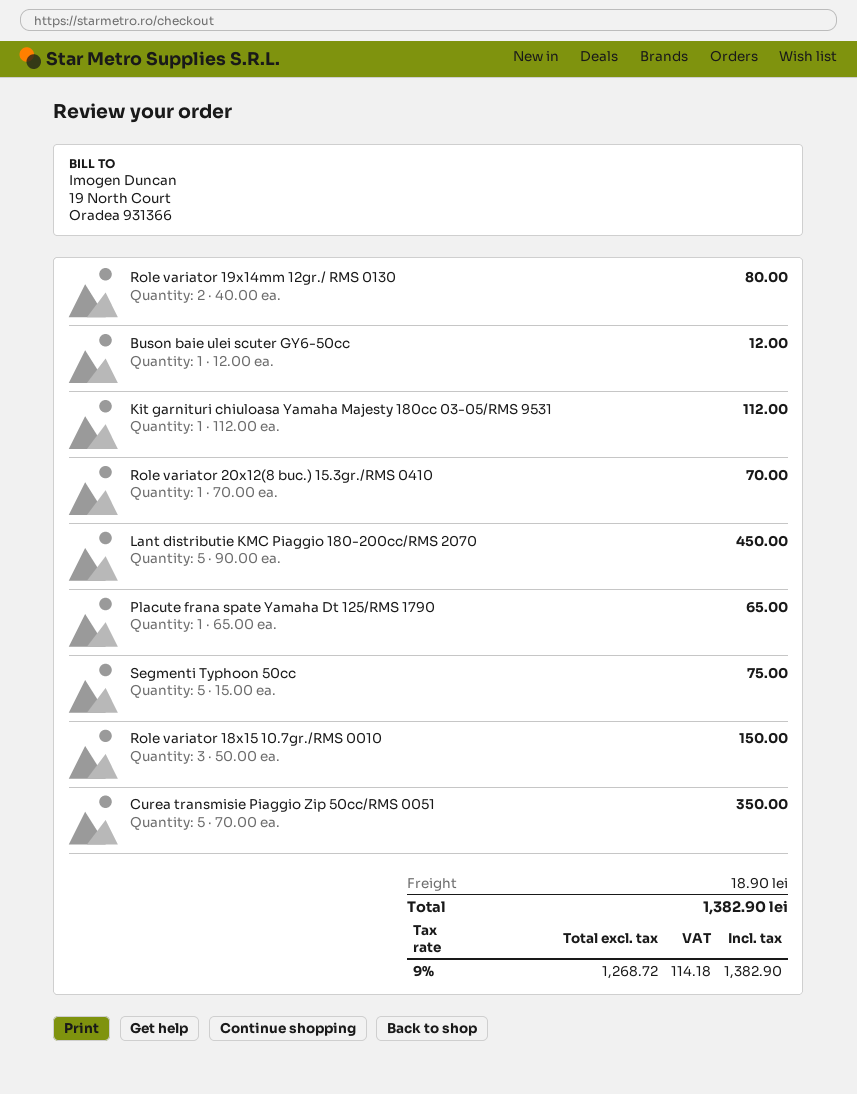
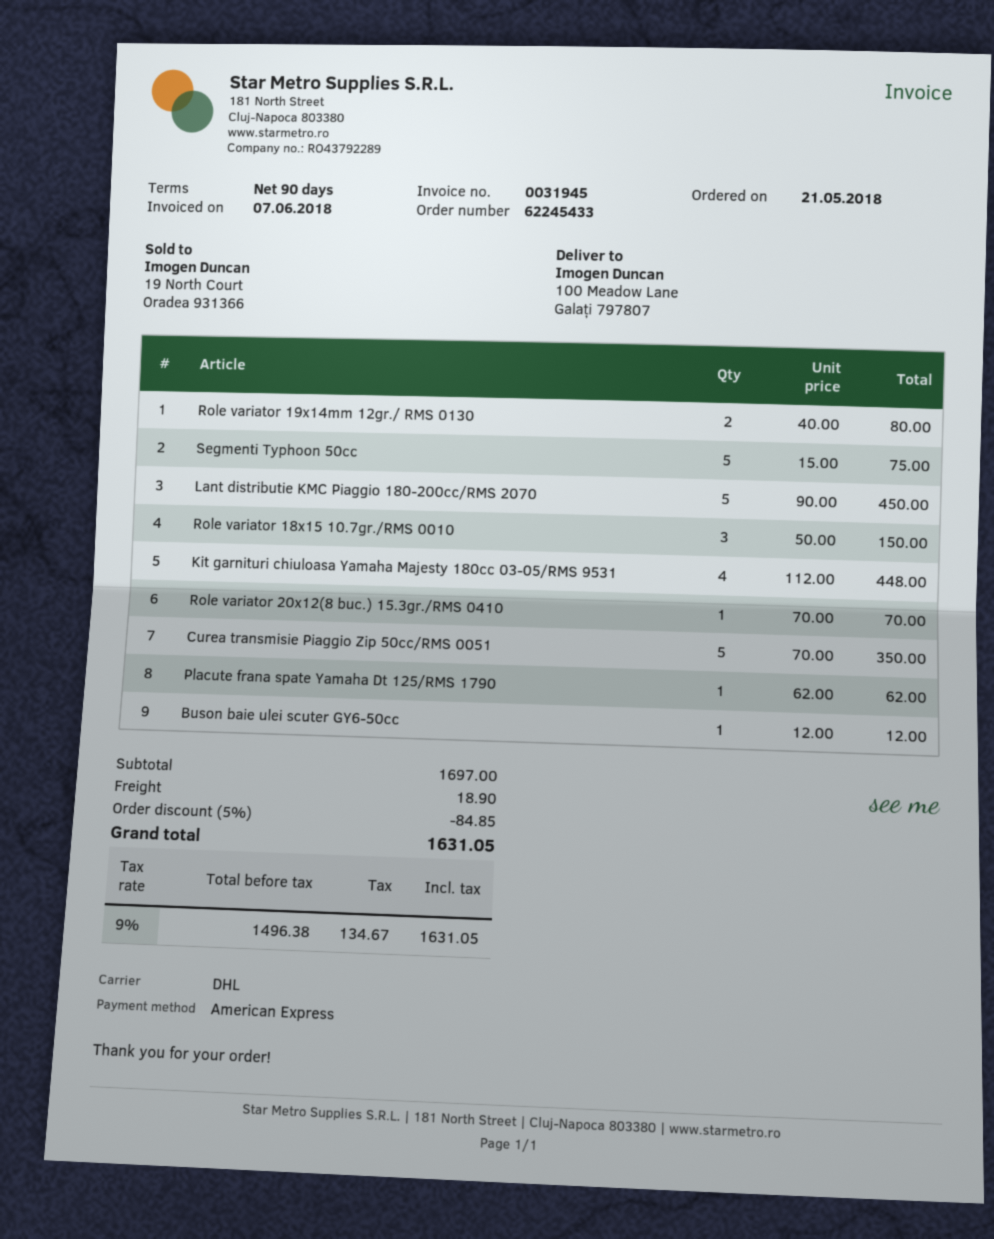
Kit garnituri chiuloasa Yamaha Majesty 180cc 03-05/RMS 9531: 1 x 112.00 = 112.00 -> 4 x 112.00 = 448.00
Placute frana spate Yamaha Dt 125/RMS 1790: 1 x 65.00 = 65.00 -> 1 x 62.00 = 62.00
discount: none -> 5% = 84.85
net: 1268.72 -> 1496.38
tax: 9% = 114.18 -> 9% = 134.67
total: 1382.90 -> 1631.05

